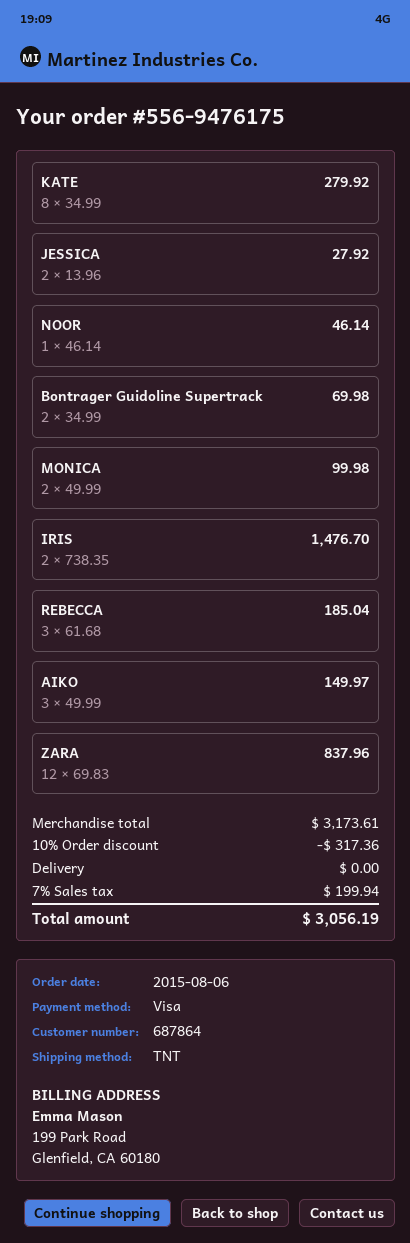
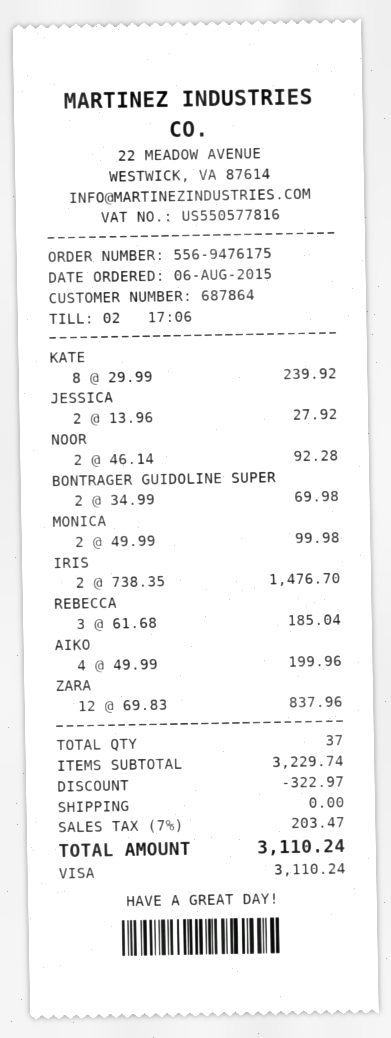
KATE: 8 x 34.99 = 279.92 -> 8 x 29.99 = 239.92
NOOR: 1 x 46.14 = 46.14 -> 2 x 46.14 = 92.28
AIKO: 3 x 49.99 = 149.97 -> 4 x 49.99 = 199.96
subtotal: 3173.61 -> 3229.74
discount: 317.36 -> 322.97
tax: 7% = 199.94 -> 7% = 203.47
total: 3056.19 -> 3110.24

